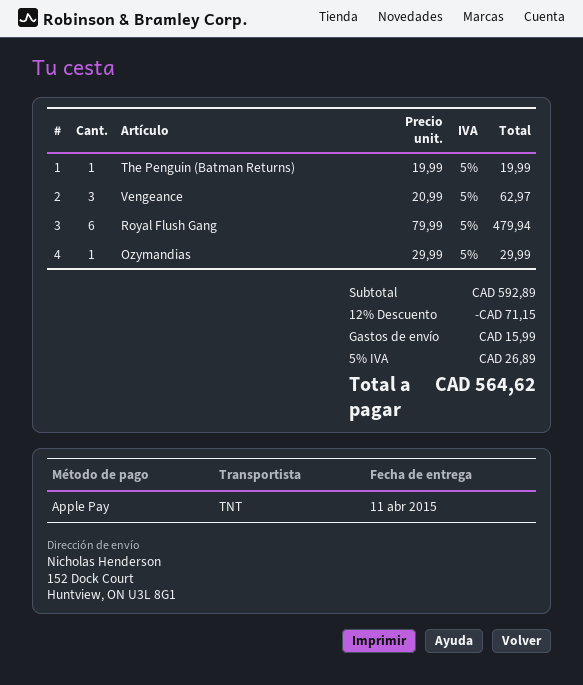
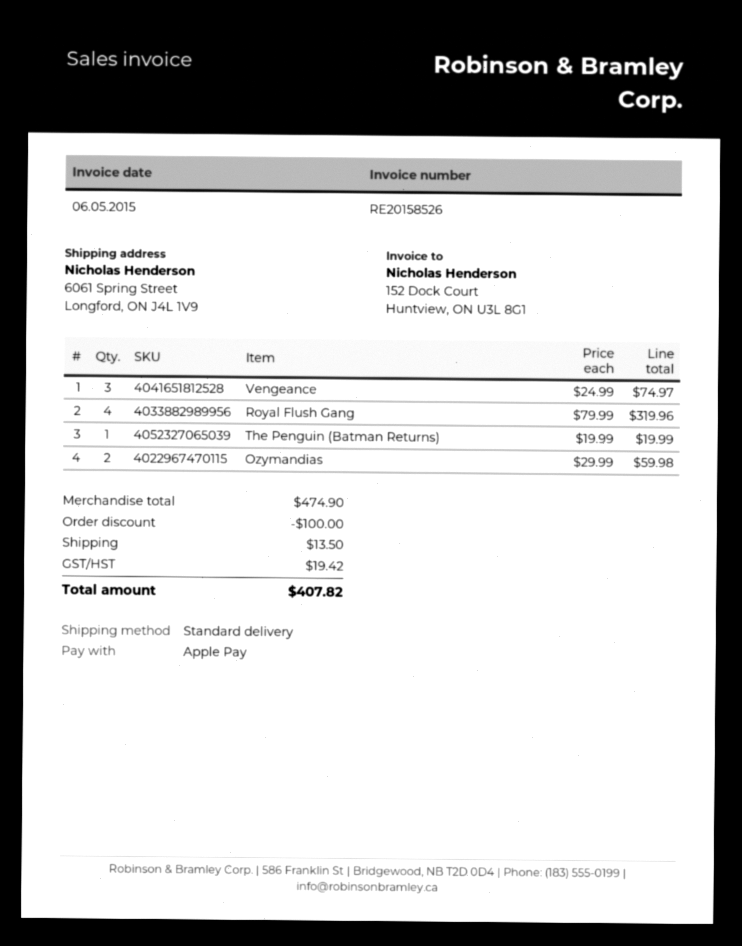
shipping method: TNT -> standard
ship to: 152 Dock Court, Huntview, ON U3L 8G1 -> 6061 Spring Street, Longford, ON J4L 1V9
Vengeance: 3 x 20.99 = 62.97 -> 3 x 24.99 = 74.97
Royal Flush Gang: 6 x 79.99 = 479.94 -> 4 x 79.99 = 319.96
Ozymandias: 1 x 29.99 = 29.99 -> 2 x 29.99 = 59.98
subtotal: 592.89 -> 474.90
discount: 71.15 -> 100.00
shipping: 15.99 -> 13.50
tax: 26.89 -> 19.42
total: 564.62 -> 407.82

